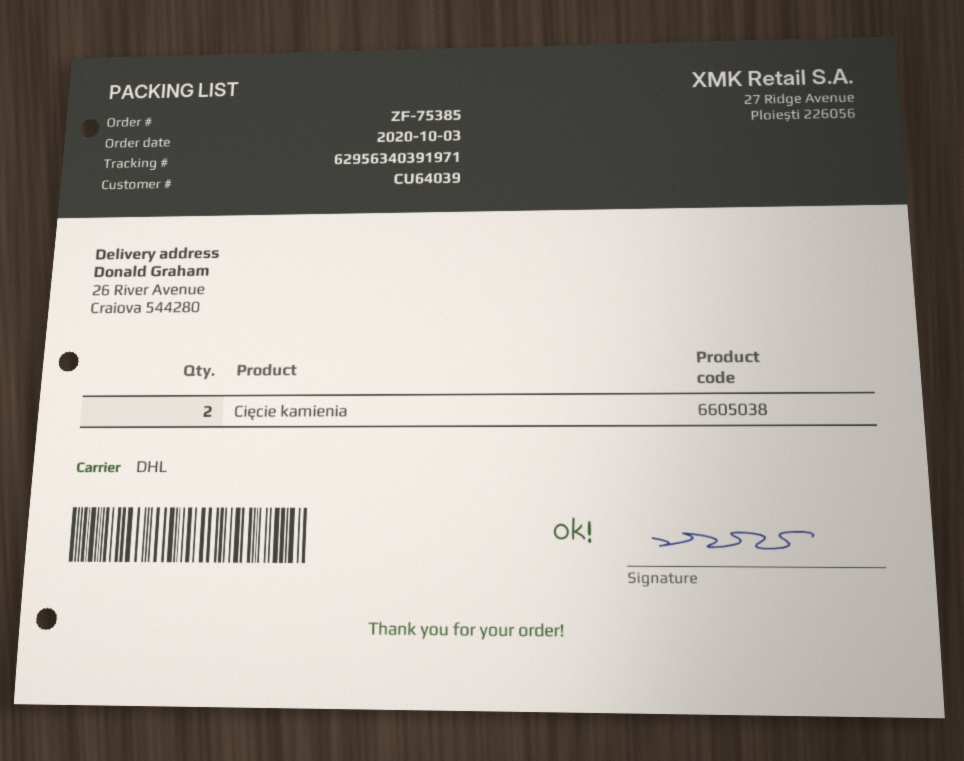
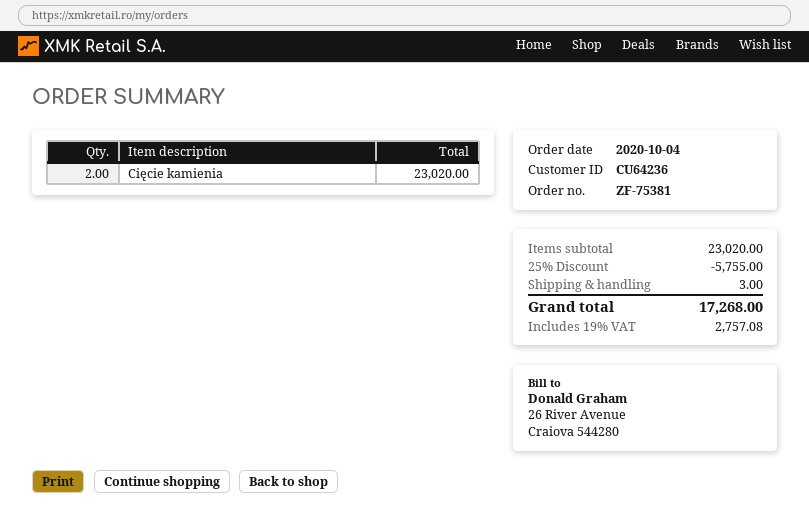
order number: ZF-75385 -> ZF-75381
order date: 2020-10-03 -> 2020-10-04
customer number: CU64039 -> CU64236

